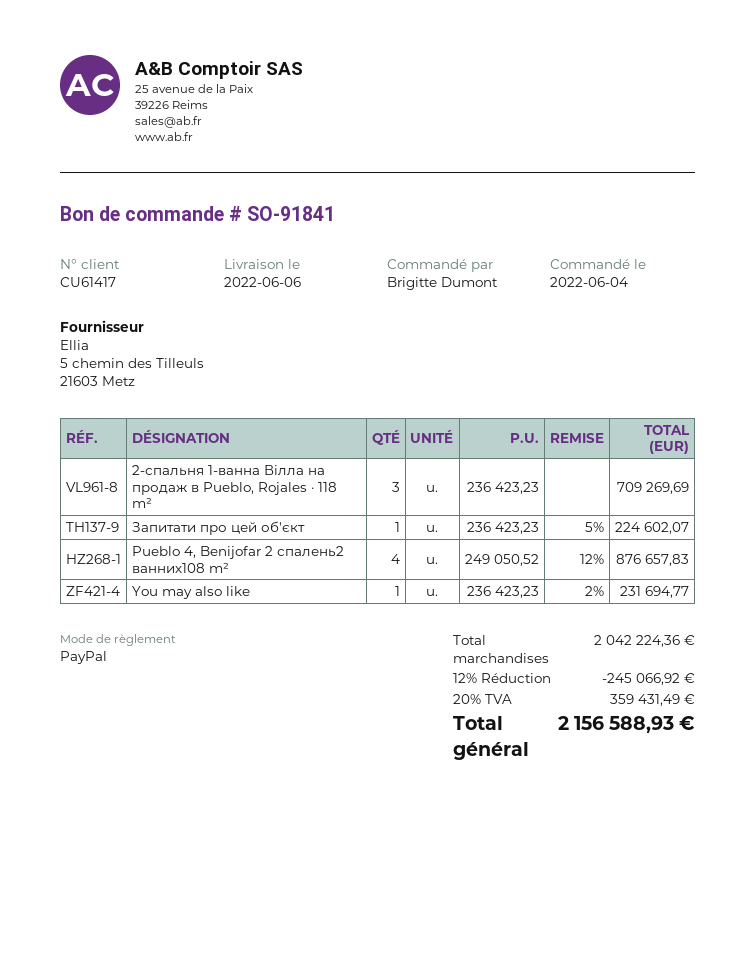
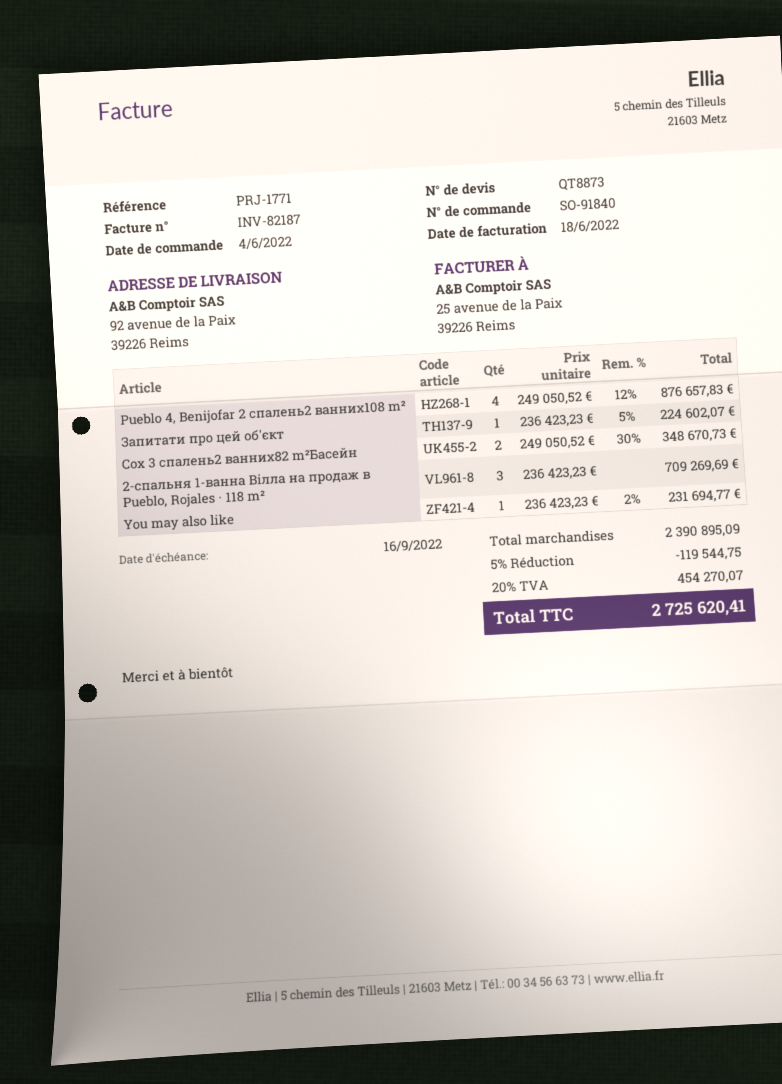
order number: SO-91841 -> SO-91840
Cox 3 спалень2 ванних82 m²Басейн: none -> 2 x 249050.52 - 30% = 348670.73
subtotal: 2042224.36 -> 2390895.09
discount: 12% = 245066.92 -> 5% = 119544.75
tax: 20% = 359431.49 -> 20% = 454270.07
total: 2156588.93 -> 2725620.41

